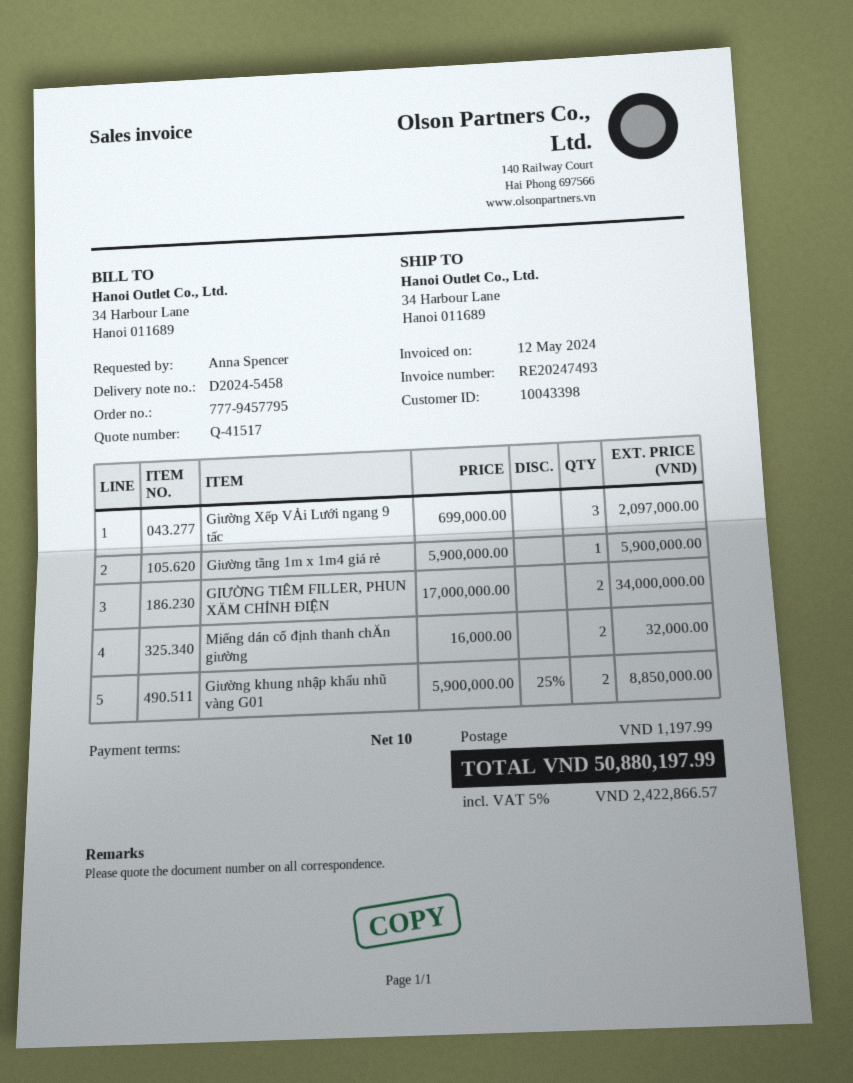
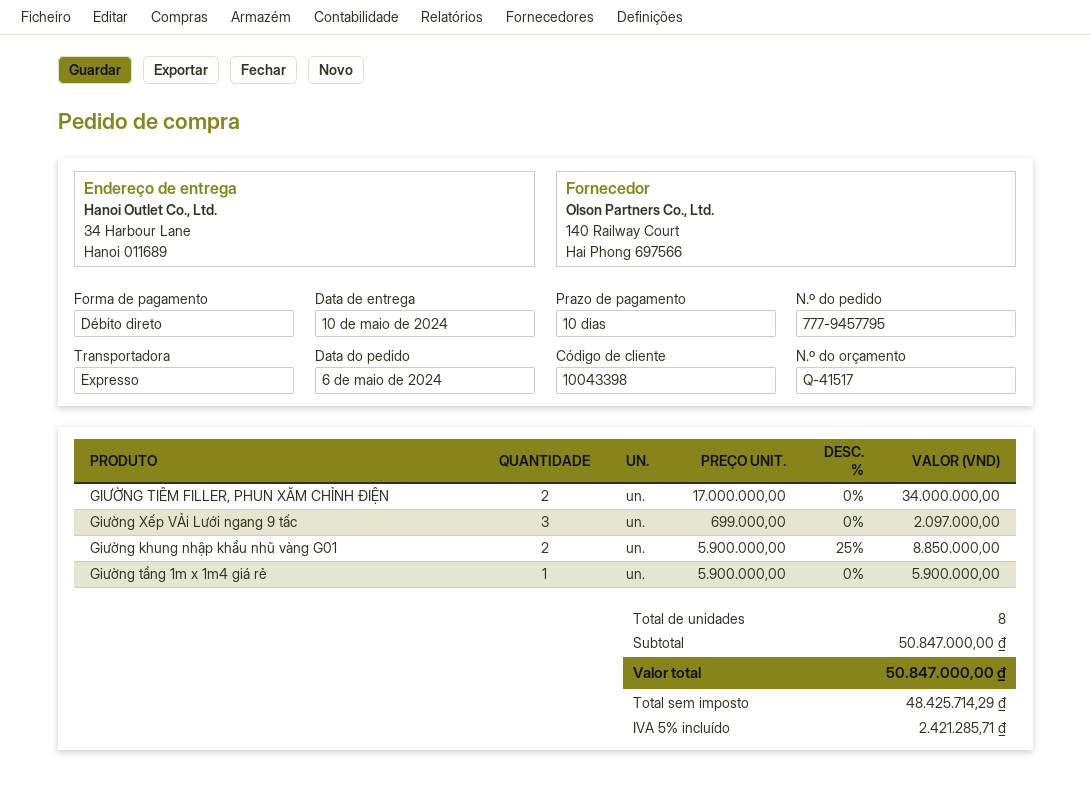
Miếng dán cố định thanh chĂn giường: 2 x 16000.00 = 32000.00 -> none
shipping: 1197.99 -> none
tax: 5% = 2422866.57 -> 5% = 2421285.71
total: 50880197.99 -> 50847000.00

